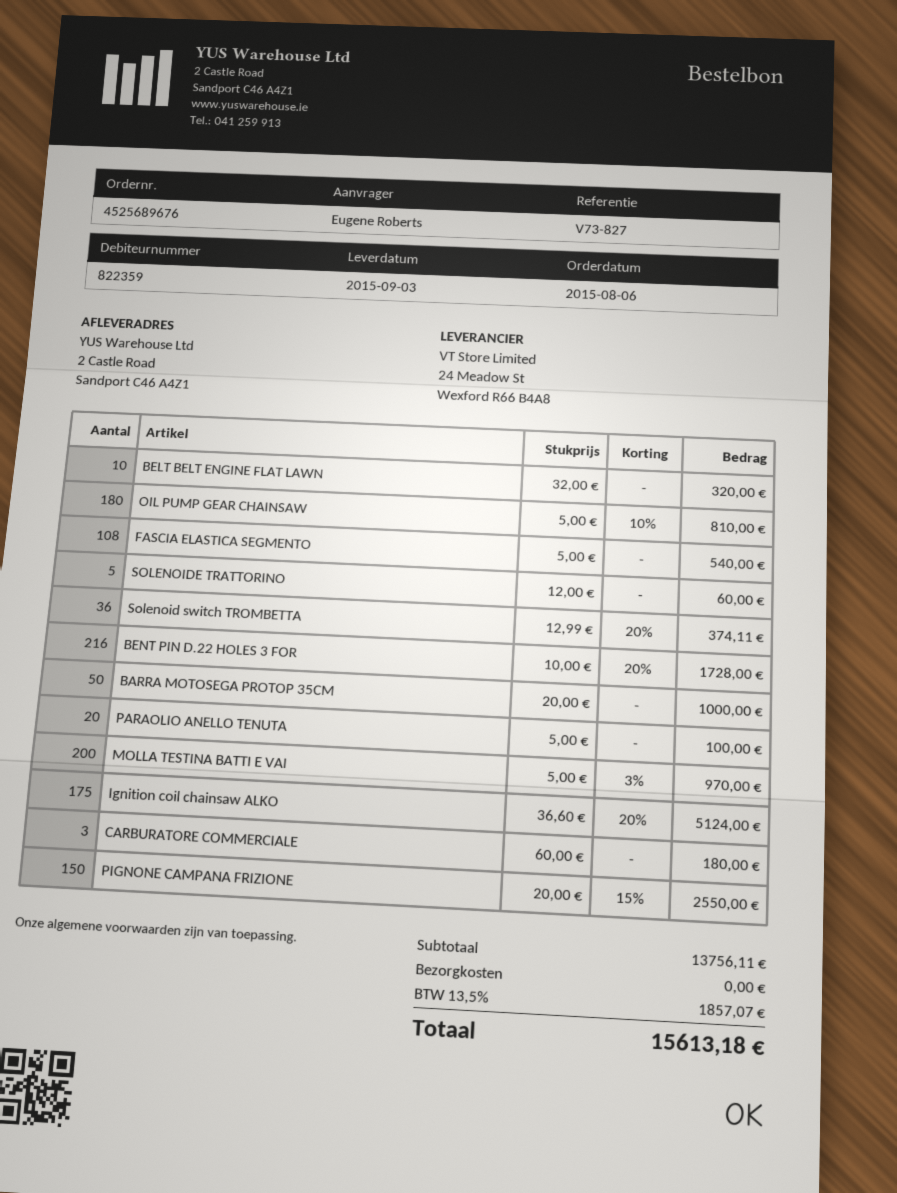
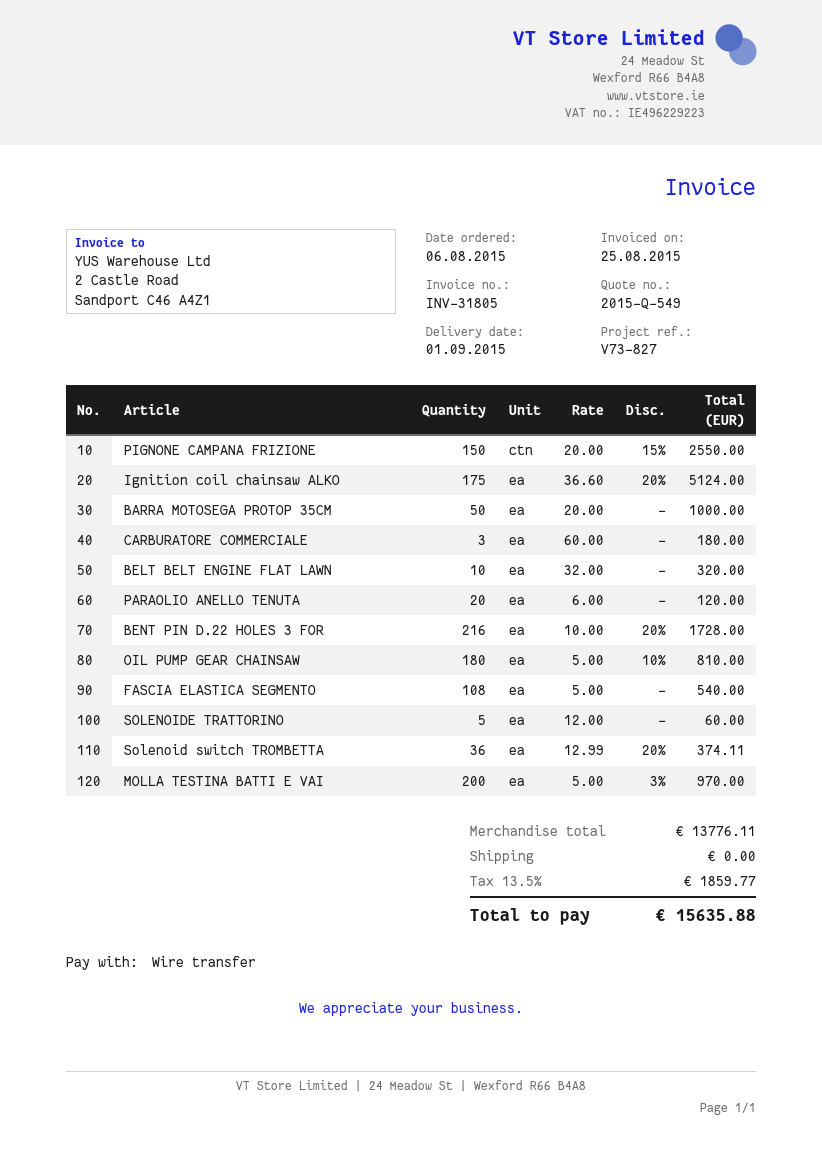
delivery date: 2015-09-03 -> 2015-09-01
PARAOLIO ANELLO TENUTA: 20 x 5.00 = 100.00 -> 20 x 6.00 = 120.00
subtotal: 13756.11 -> 13776.11
tax: 13.5% = 1857.07 -> 13.5% = 1859.77
total: 15613.18 -> 15635.88

